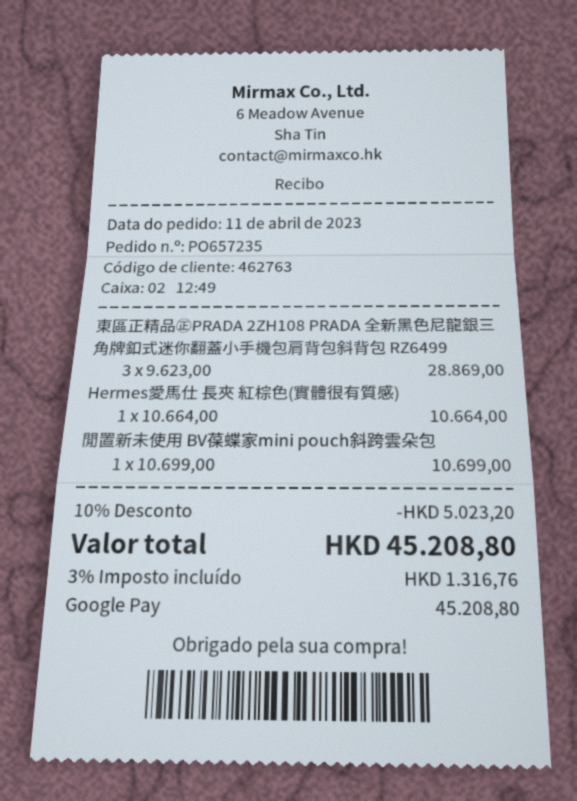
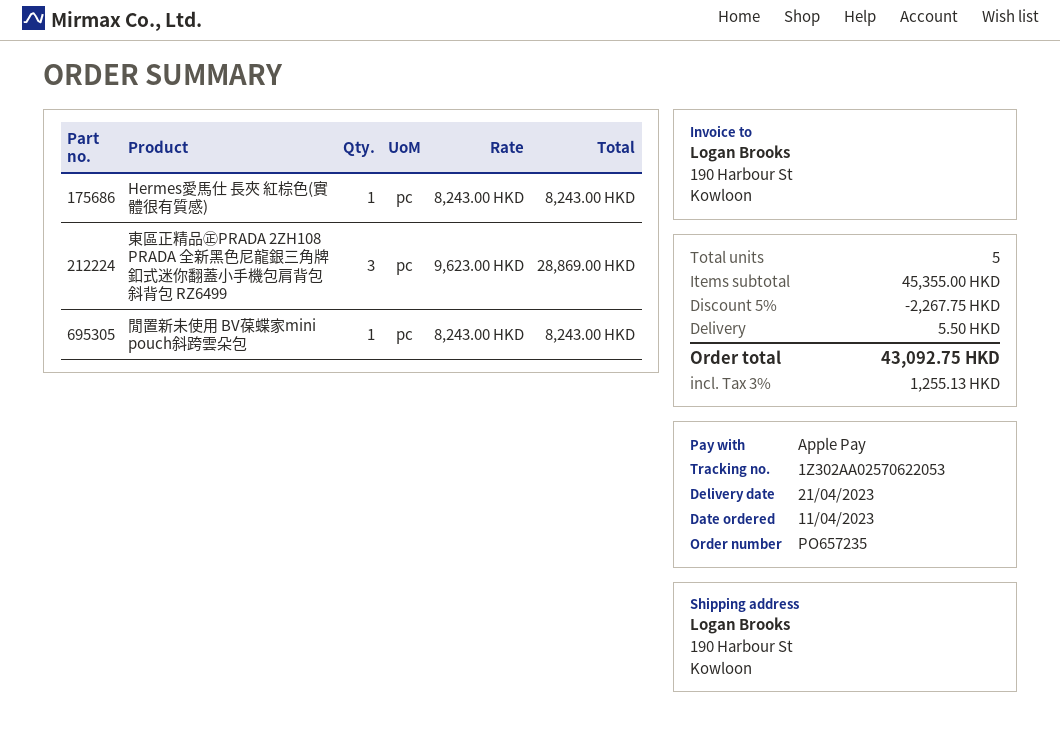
payment method: Google Pay -> Apple Pay
Hermes愛馬仕 長夾 紅棕色(實體很有質感): 1 x 10664.00 = 10664.00 -> 1 x 8243.00 = 8243.00
閒置新未使用 BV葆蝶家mini pouch斜跨雲朵包: 1 x 10699.00 = 10699.00 -> 1 x 8243.00 = 8243.00
discount: 10% = 5023.20 -> 5% = 2267.75
shipping: none -> 5.50
tax: 3% = 1316.76 -> 3% = 1255.13
total: 45208.80 -> 43092.75

